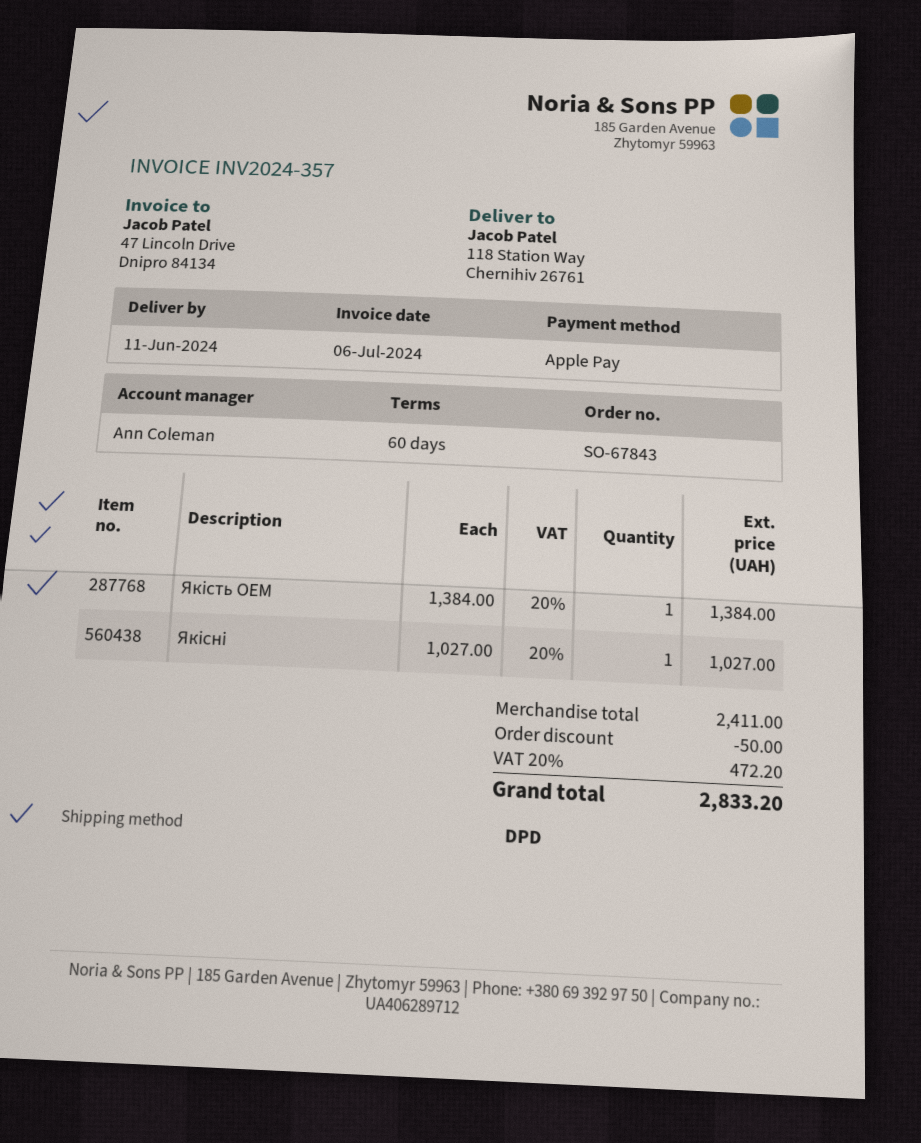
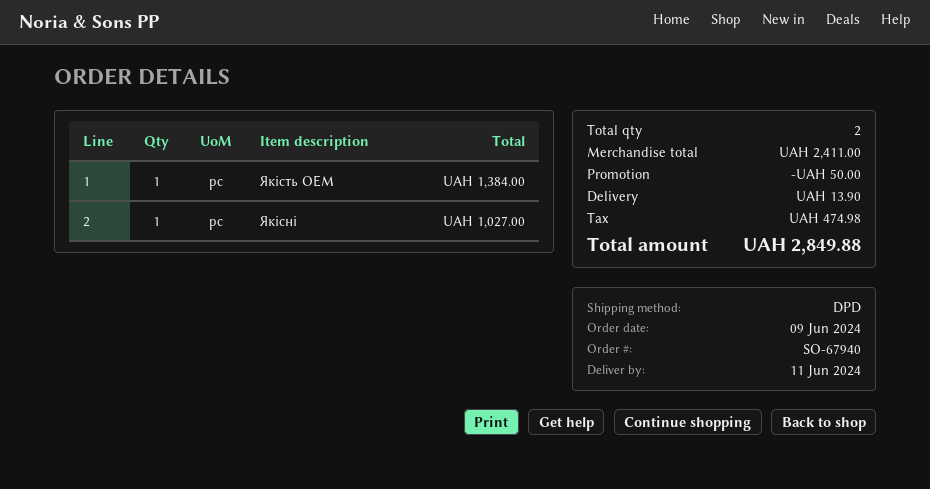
order number: SO-67843 -> SO-67940
shipping: none -> 13.90
tax: 472.20 -> 474.98
total: 2833.20 -> 2849.88

